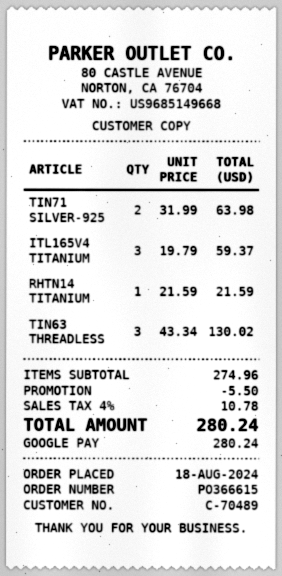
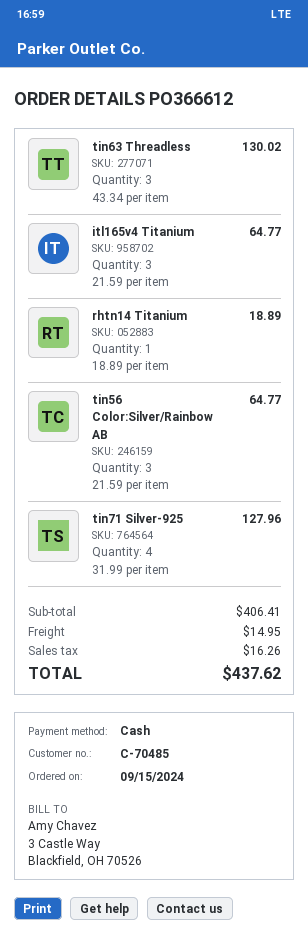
order number: PO366615 -> PO366612
order date: 2024-08-18 -> 2024-09-15
customer number: C-70489 -> C-70485
payment method: Google Pay -> cash
TIN71 SILVER-925: 2 x 31.99 = 63.98 -> 4 x 31.99 = 127.96
ITL165V4 TITANIUM: 3 x 19.79 = 59.37 -> 3 x 21.59 = 64.77
RHTN14 TITANIUM: 1 x 21.59 = 21.59 -> 1 x 18.89 = 18.89
tin56 Color:Silver/Rainbow AB: none -> 3 x 21.59 = 64.77
subtotal: 274.96 -> 406.41
discount: 5.50 -> none
shipping: none -> 14.95
tax: 10.78 -> 16.26
total: 280.24 -> 437.62

